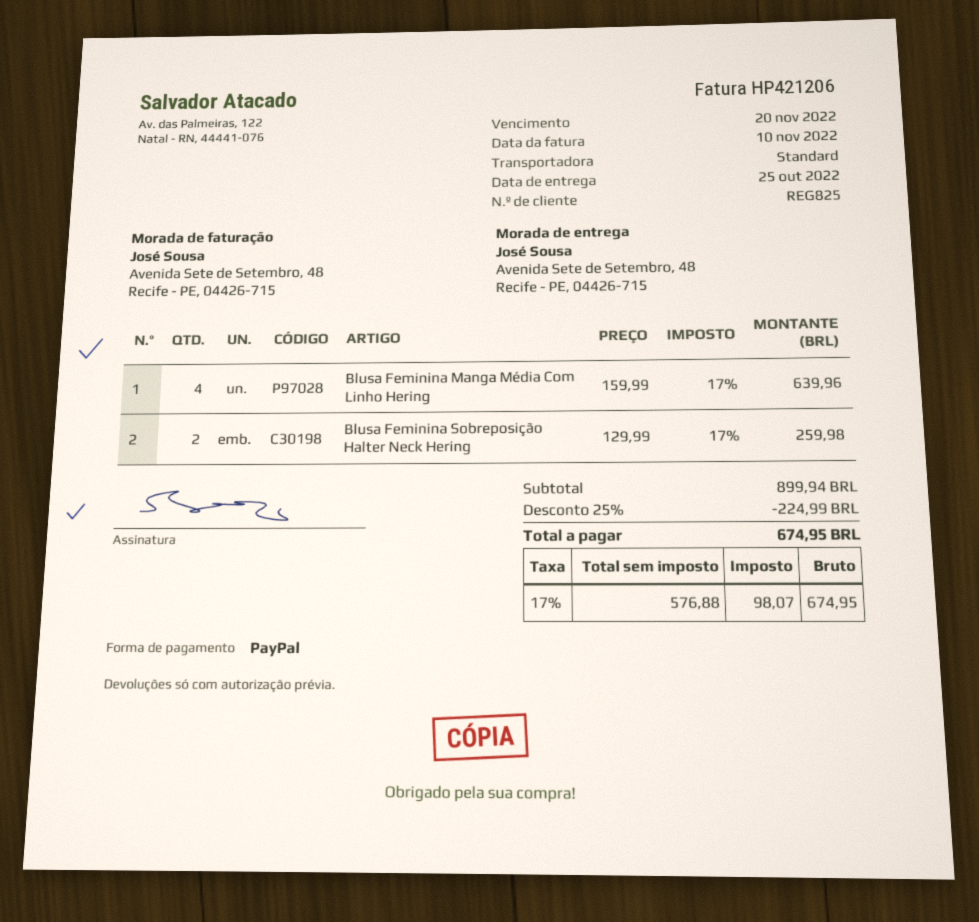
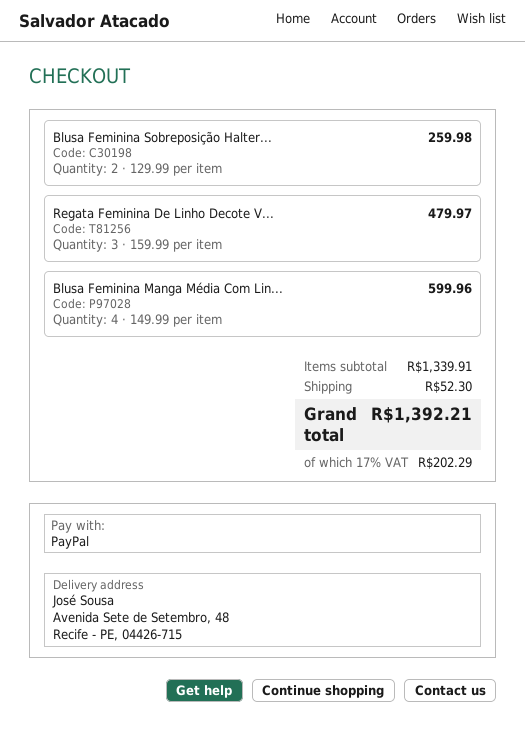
Blusa Feminina Manga Média Com Linho Hering: 4 x 159.99 = 639.96 -> 4 x 149.99 = 599.96
Regata Feminina De Linho Decote V...: none -> 3 x 159.99 = 479.97
subtotal: 899.94 -> 1339.91
discount: 25% = 224.99 -> none
shipping: none -> 52.30
tax: 17% = 98.07 -> 17% = 202.29
total: 674.95 -> 1392.21

